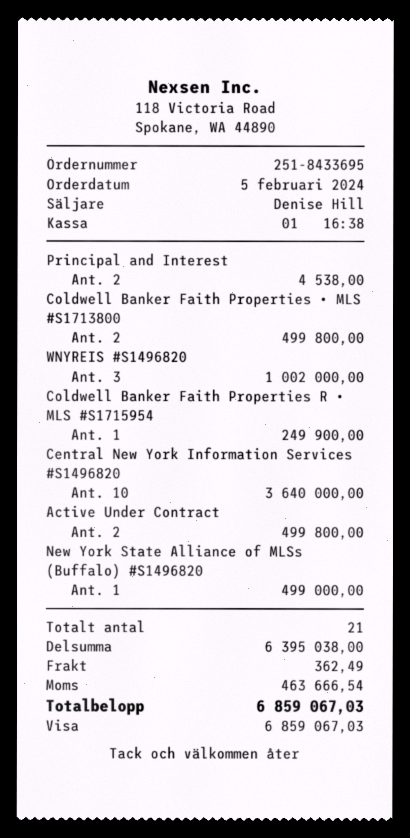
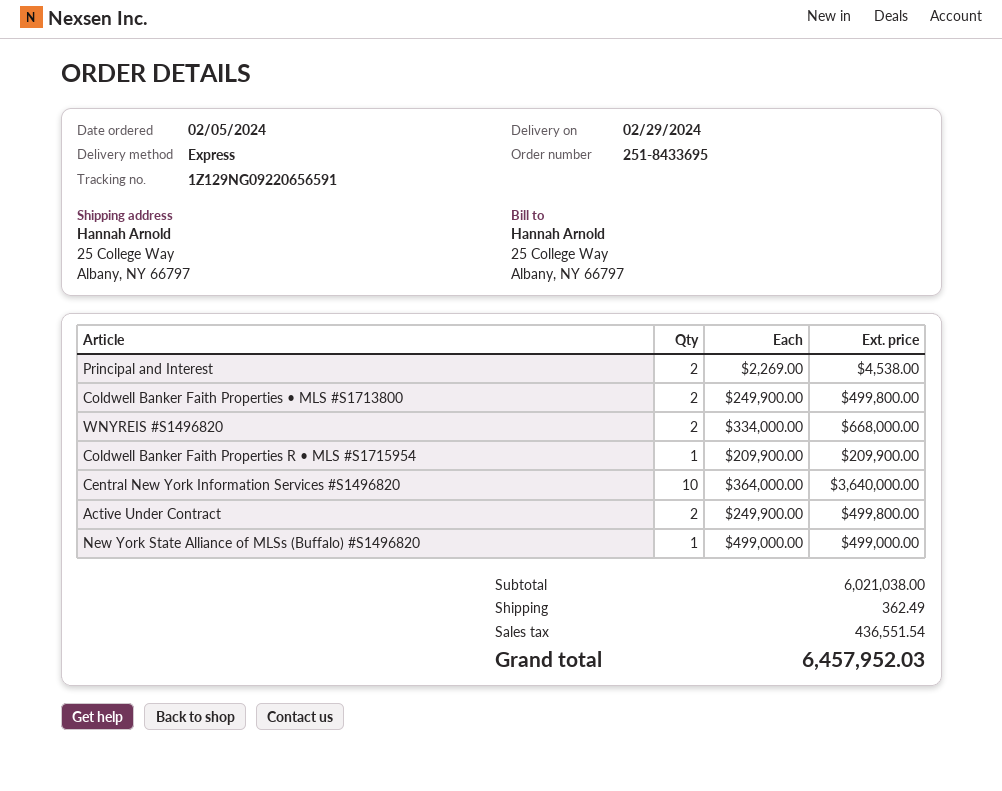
WNYREIS #S1496820: 3 for 1002000.00 -> 2 for 668000.00
Coldwell Banker Faith Properties R • MLS #S1715954: 1 for 249900.00 -> 1 for 209900.00
subtotal: 6395038.00 -> 6021038.00
tax: 463666.54 -> 436551.54
total: 6859067.03 -> 6457952.03

